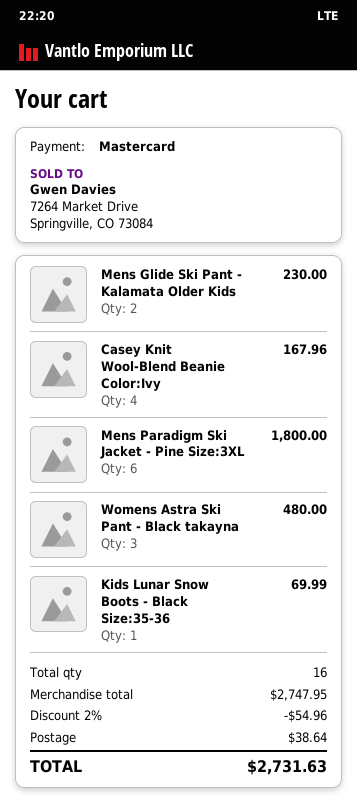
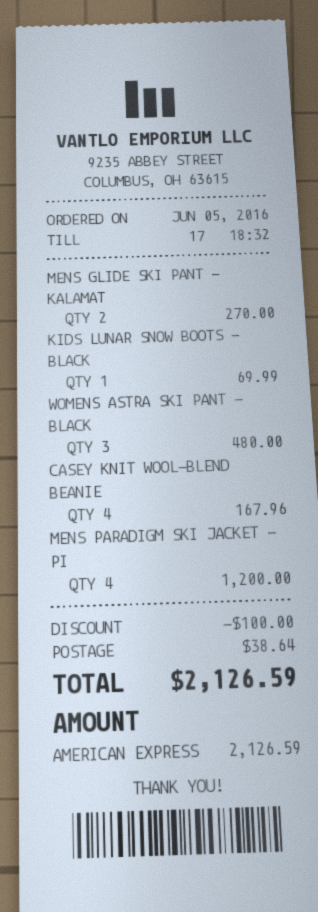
payment method: Mastercard -> American Express
Mens Glide Ski Pant - Kalamata Older Kids: 2 for 230.00 -> 2 for 270.00
Mens Paradigm Ski Jacket - Pine Size:3XL: 6 for 1800.00 -> 4 for 1200.00
discount: 54.96 -> 100.00
total: 2731.63 -> 2126.59

